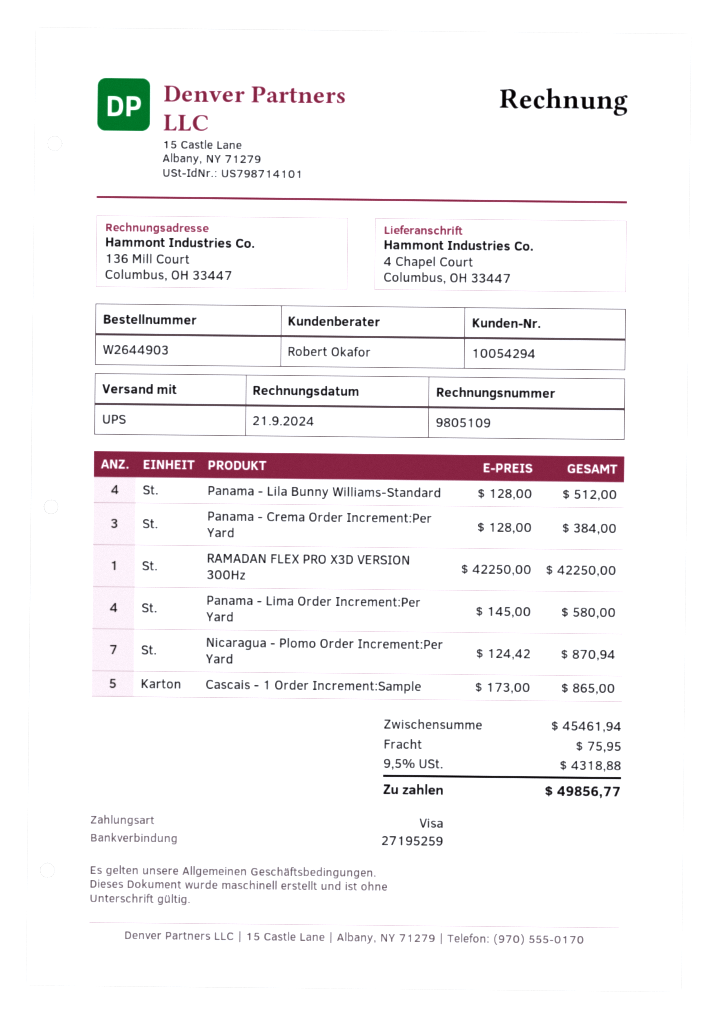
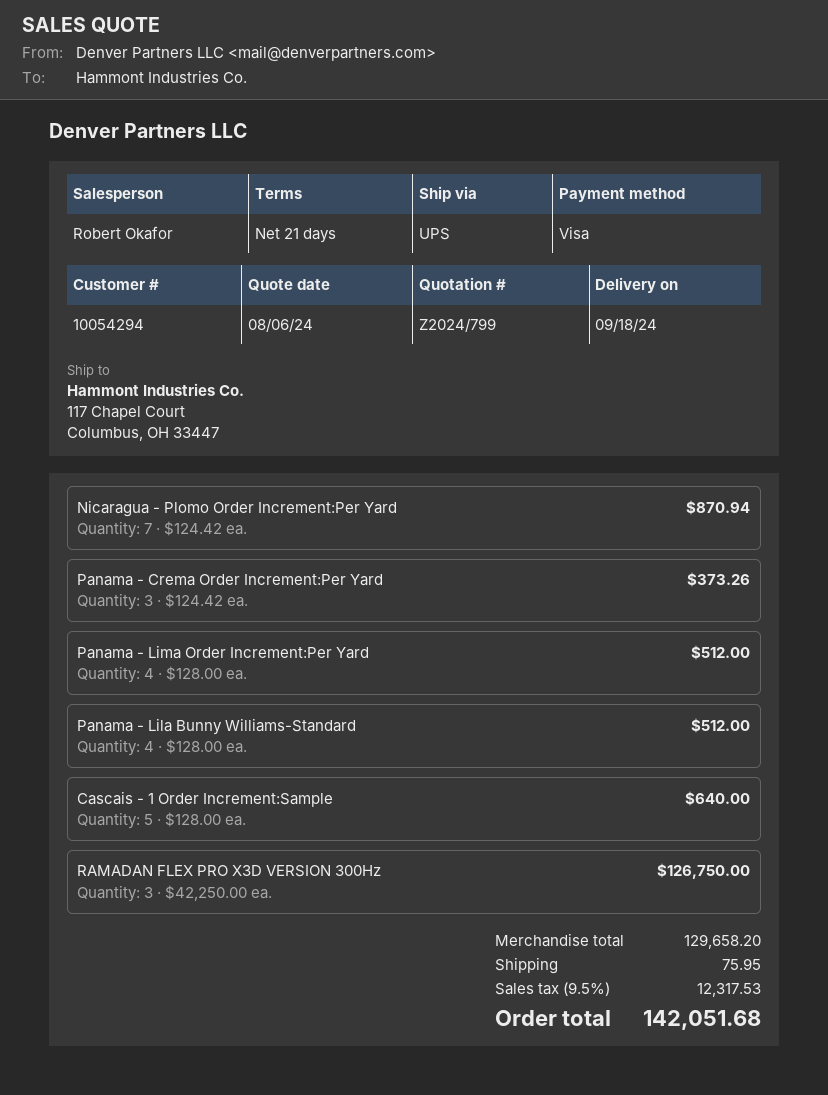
ship to: 4 Chapel Court, Columbus, OH 33447 -> 117 Chapel Court, Columbus, OH 33447
Panama - Crema Order Increment:Per Yard: 3 x 128.00 = 384.00 -> 3 x 124.42 = 373.26
RAMADAN FLEX PRO X3D VERSION 300Hz: 1 x 42250.00 = 42250.00 -> 3 x 42250.00 = 126750.00
Panama - Lima Order Increment:Per Yard: 4 x 145.00 = 580.00 -> 4 x 128.00 = 512.00
Cascais - 1 Order Increment:Sample: 5 x 173.00 = 865.00 -> 5 x 128.00 = 640.00
subtotal: 45461.94 -> 129658.20
tax: 9.5% = 4318.88 -> 9.5% = 12317.53
total: 49856.77 -> 142051.68

